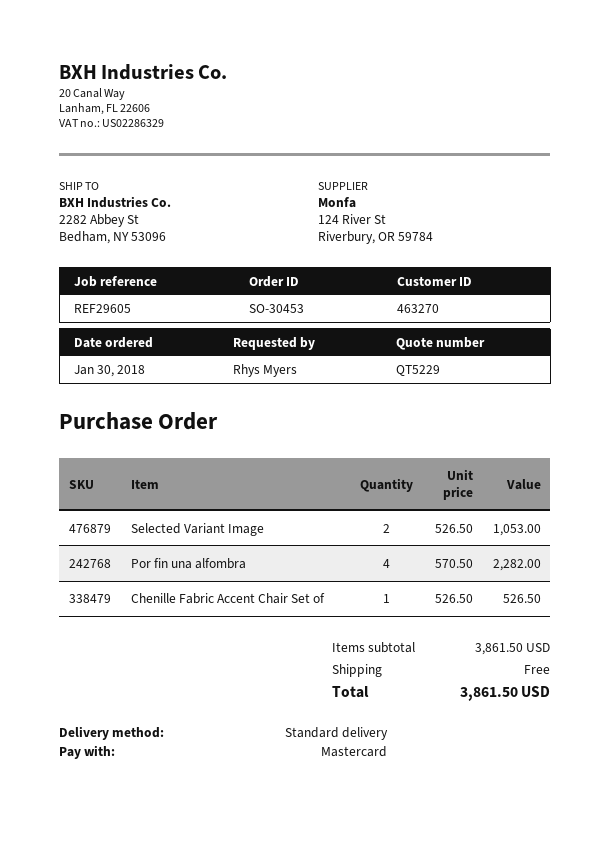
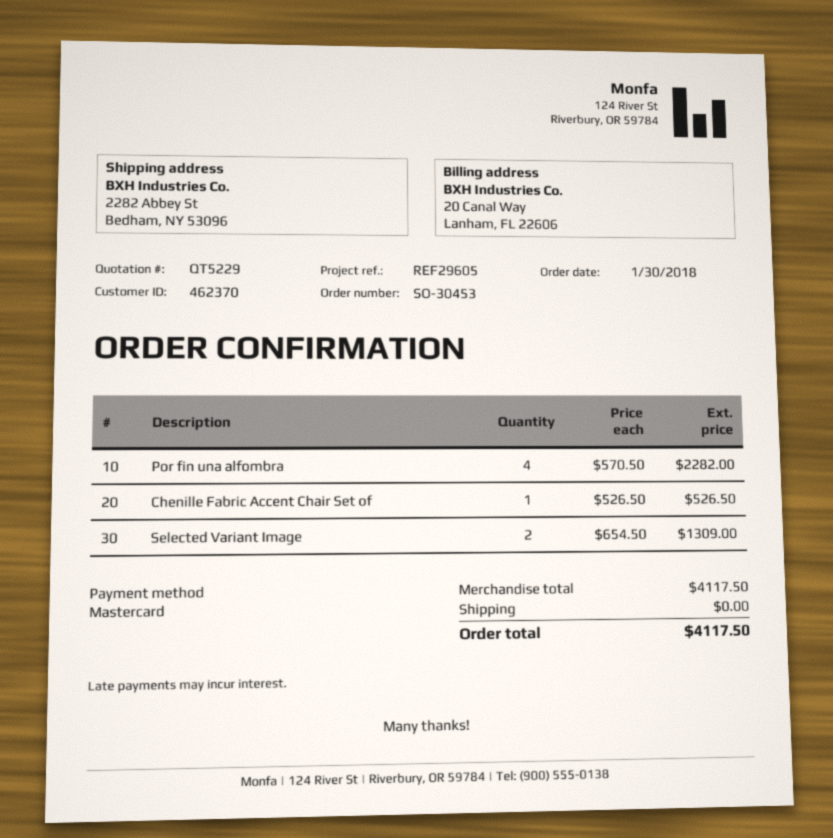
customer number: 463270 -> 462370
Selected Variant Image: 2 x 526.50 = 1053.00 -> 2 x 654.50 = 1309.00
subtotal: 3861.50 -> 4117.50
total: 3861.50 -> 4117.50

